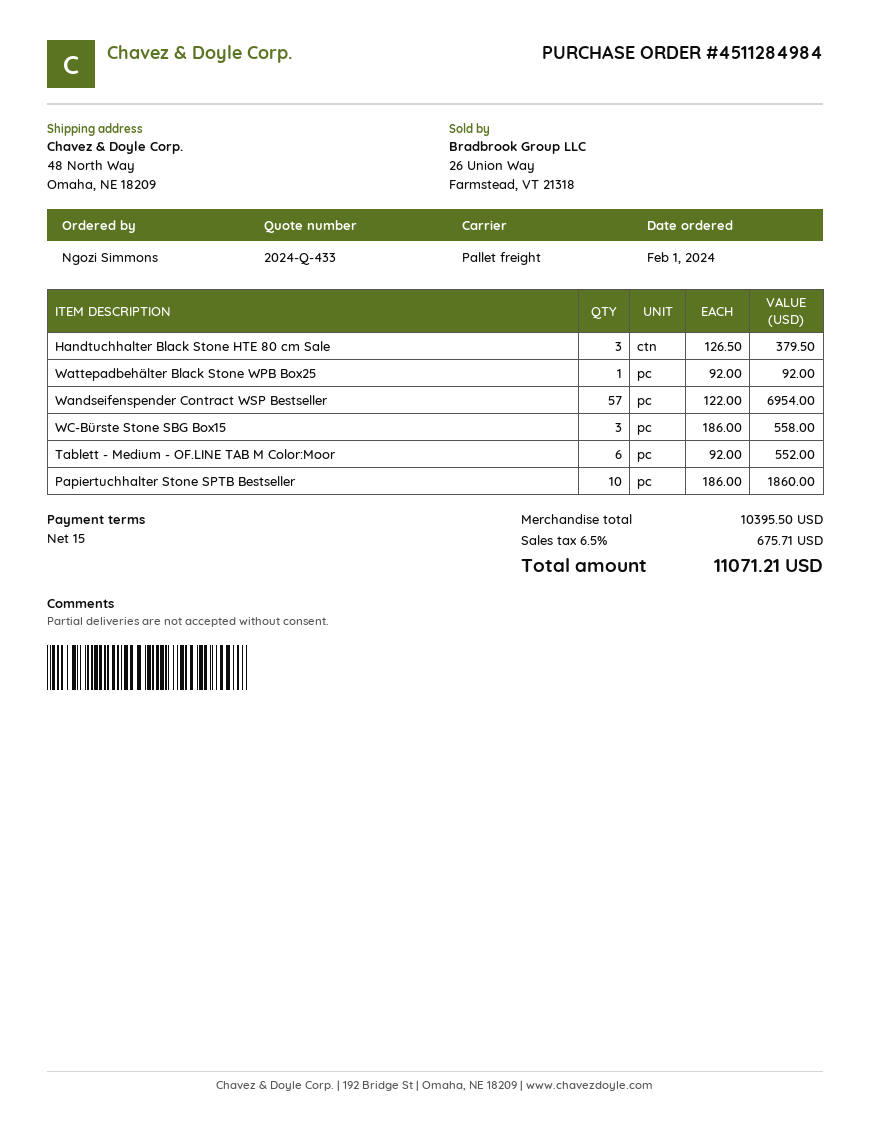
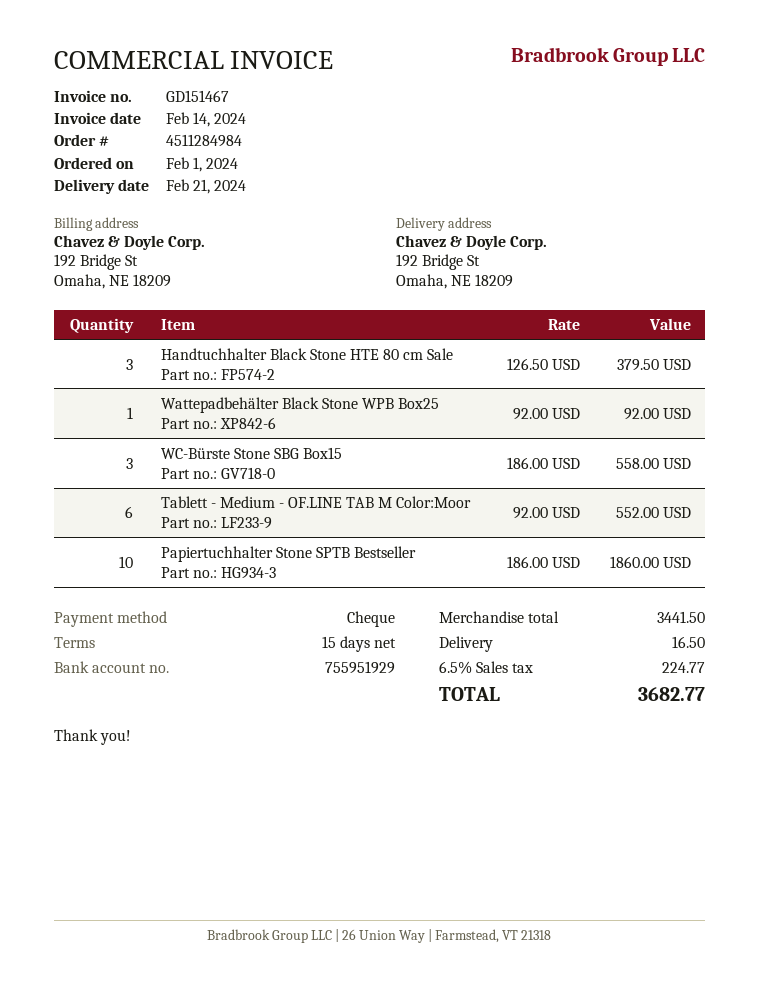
ship to: 48 North Way, Omaha, NE 18209 -> 192 Bridge St, Omaha, NE 18209
Wandseifenspender Contract WSP Bestseller: 57 x 122.00 = 6954.00 -> none
subtotal: 10395.50 -> 3441.50
shipping: none -> 16.50
tax: 6.5% = 675.71 -> 6.5% = 224.77
total: 11071.21 -> 3682.77

